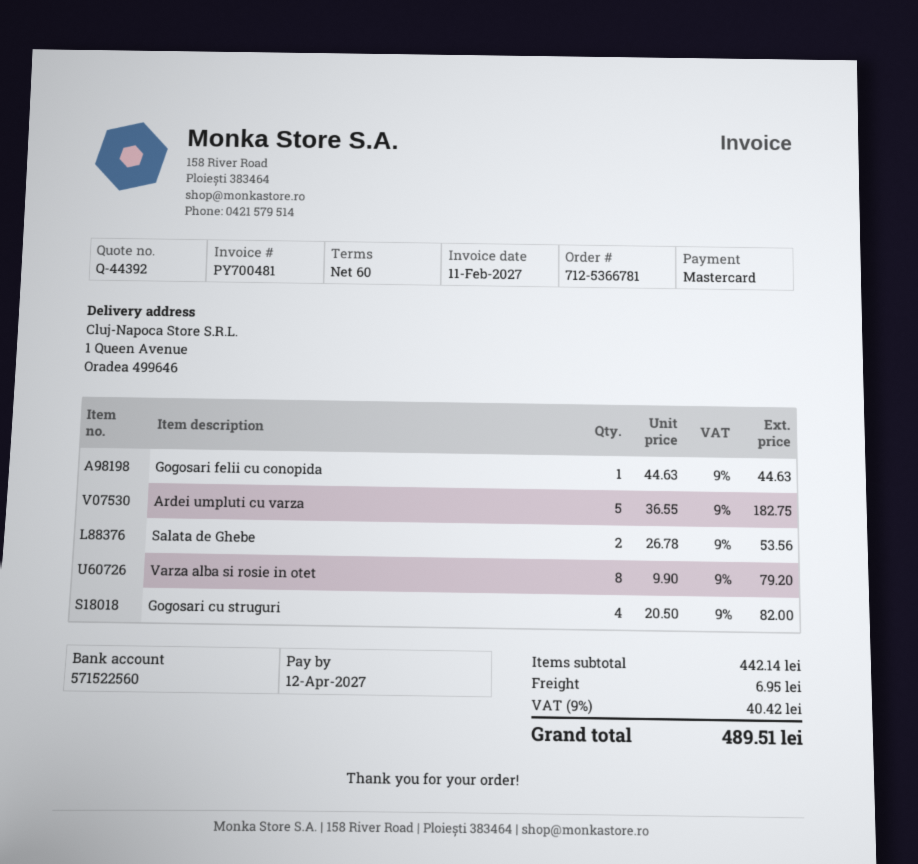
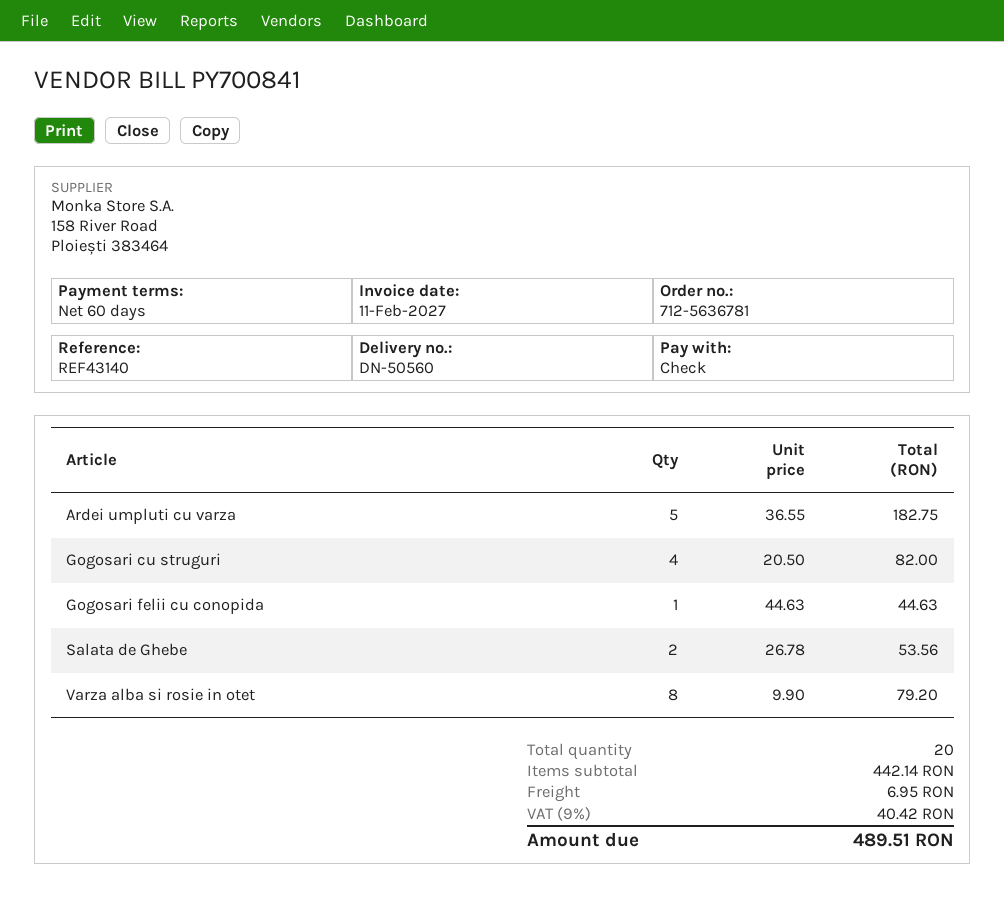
order number: 712-5366781 -> 712-5636781
invoice number: PY700481 -> PY700841
payment method: Mastercard -> cheque

